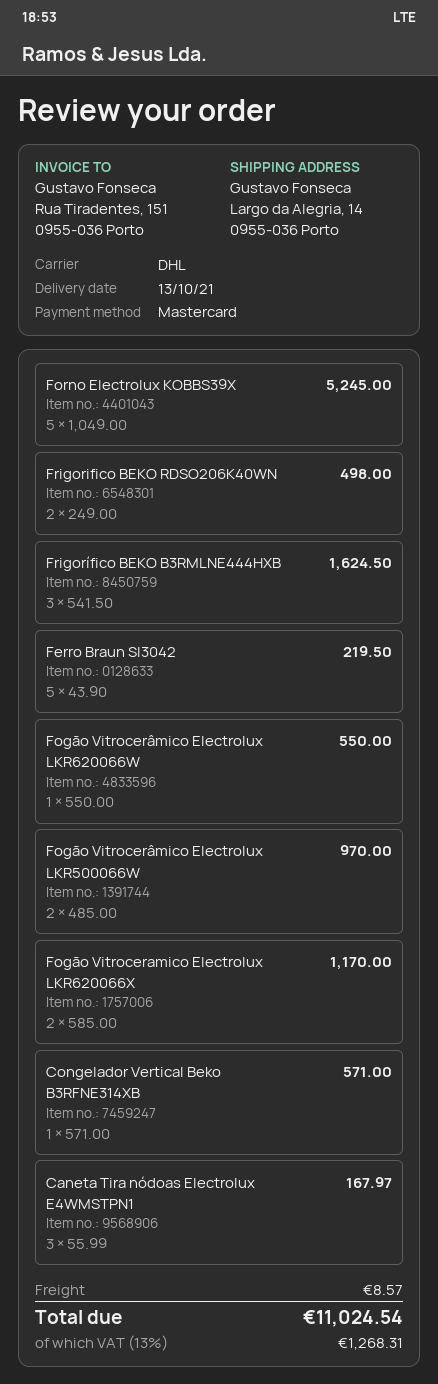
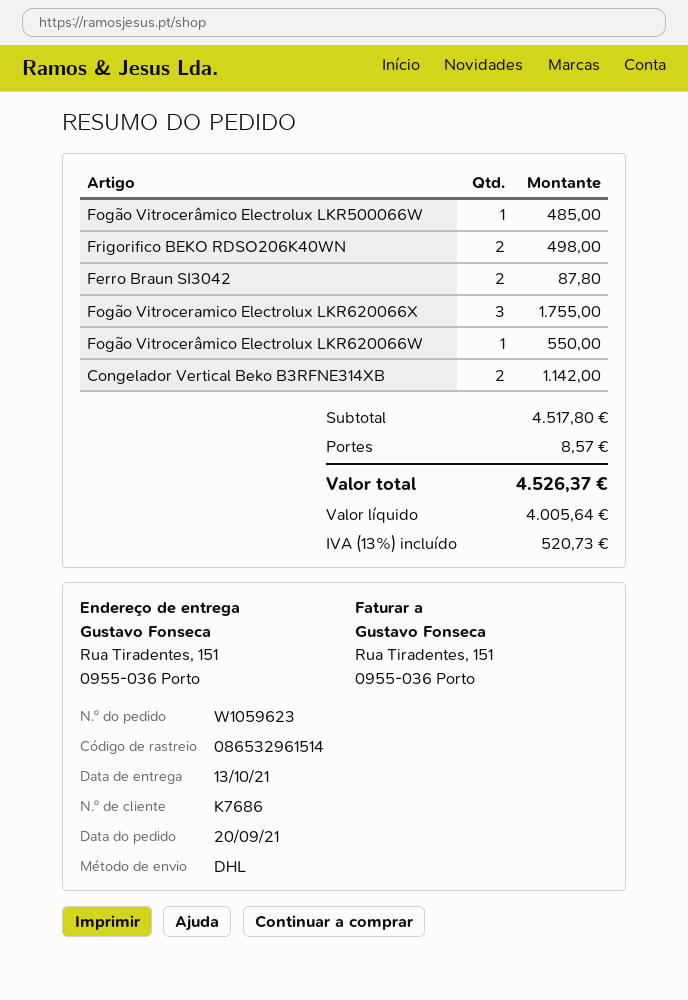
ship to: Largo da Alegria, 14, 0955-036 Porto -> Rua Tiradentes, 151, 0955-036 Porto
Forno Electrolux KOBBS39X: 5 for 5245.00 -> none
Frigorífico BEKO B3RMLNE444HXB: 3 for 1624.50 -> none
Ferro Braun SI3042: 5 for 219.50 -> 2 for 87.80
Fogão Vitrocerâmico Electrolux LKR500066W: 2 for 970.00 -> 1 for 485.00
Fogão Vitroceramico Electrolux LKR620066X: 2 for 1170.00 -> 3 for 1755.00
Congelador Vertical Beko B3RFNE314XB: 1 for 571.00 -> 2 for 1142.00
Caneta Tira nódoas Electrolux E4WMSTPN1: 3 for 167.97 -> none
tax: 13% = 1268.31 -> 13% = 520.73
total: 11024.54 -> 4526.37

